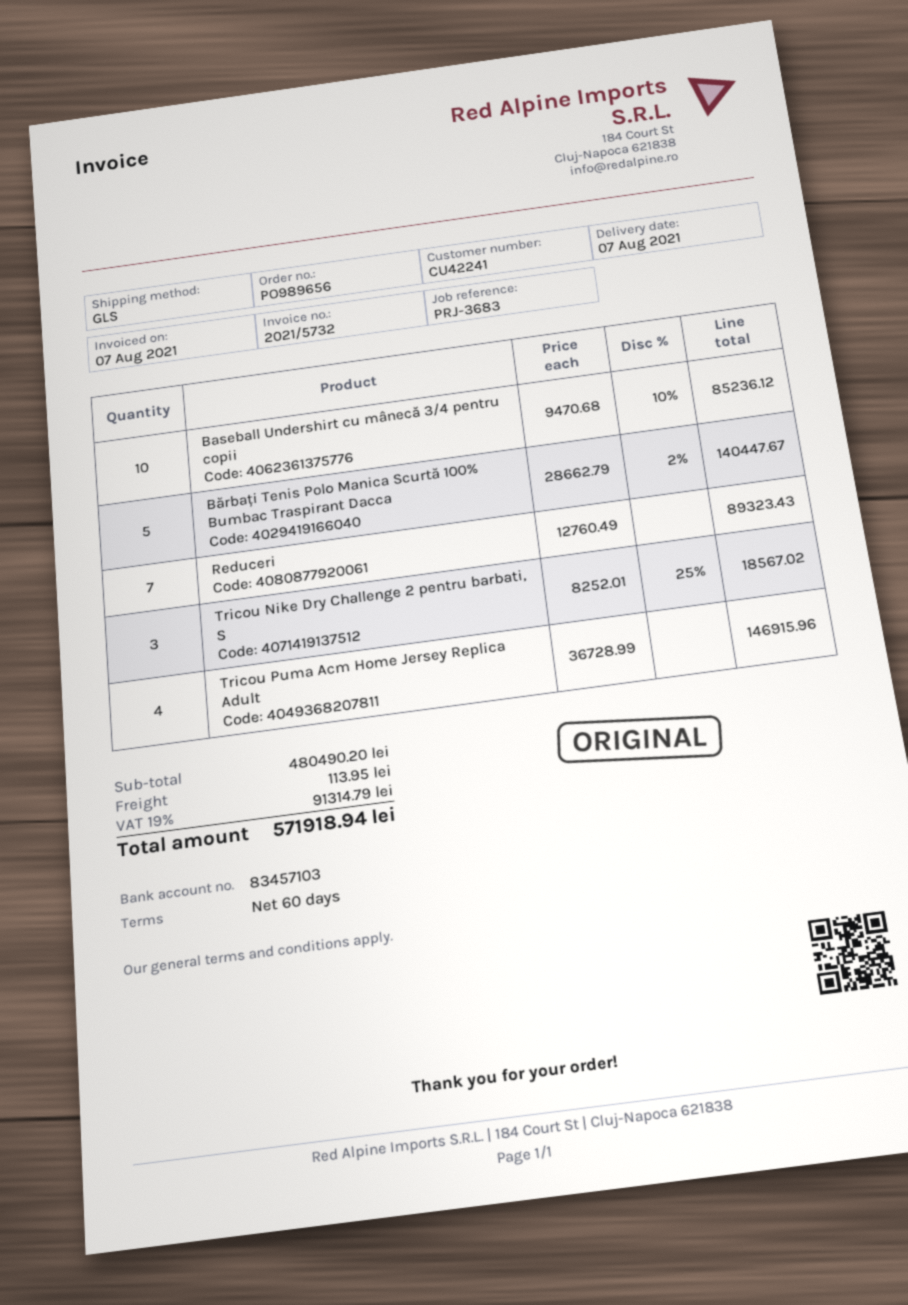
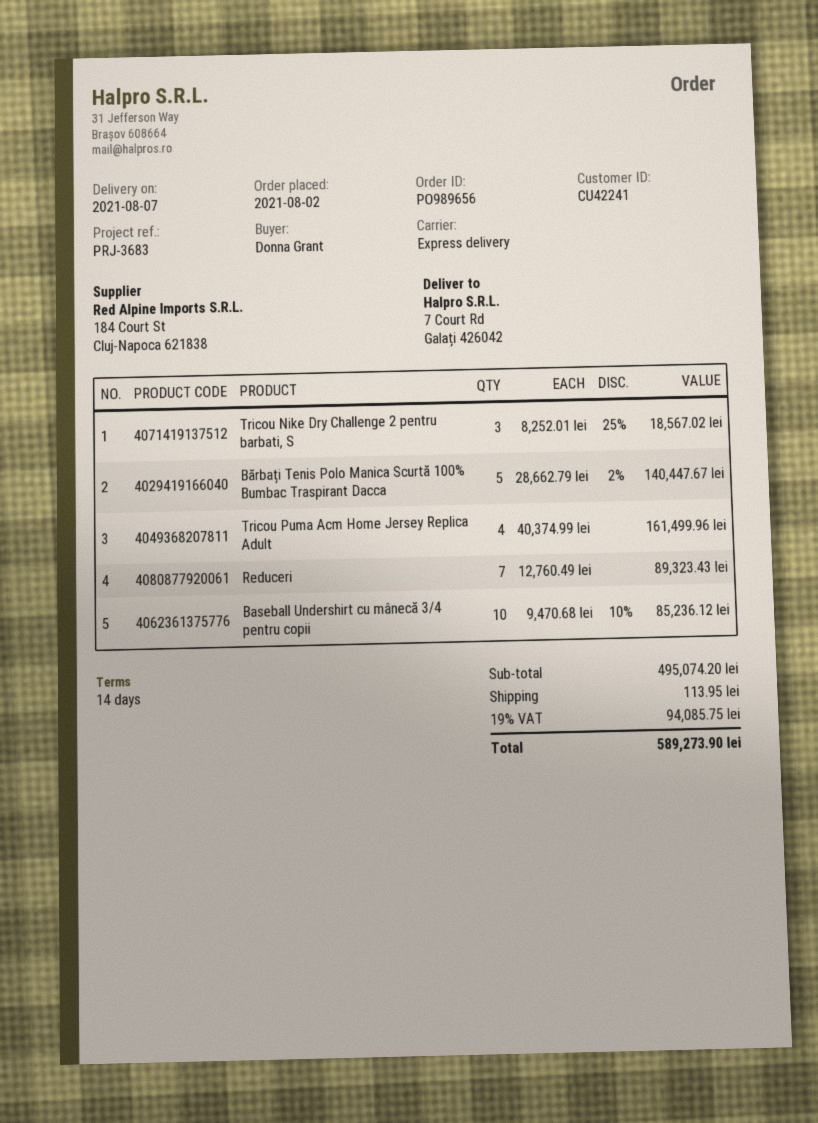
payment terms: 60 days -> 14 days
shipping method: GLS -> express
Tricou Puma Acm Home Jersey Replica Adult: 4 x 36728.99 = 146915.96 -> 4 x 40374.99 = 161499.96
subtotal: 480490.20 -> 495074.20
tax: 19% = 91314.79 -> 19% = 94085.75
total: 571918.94 -> 589273.90

